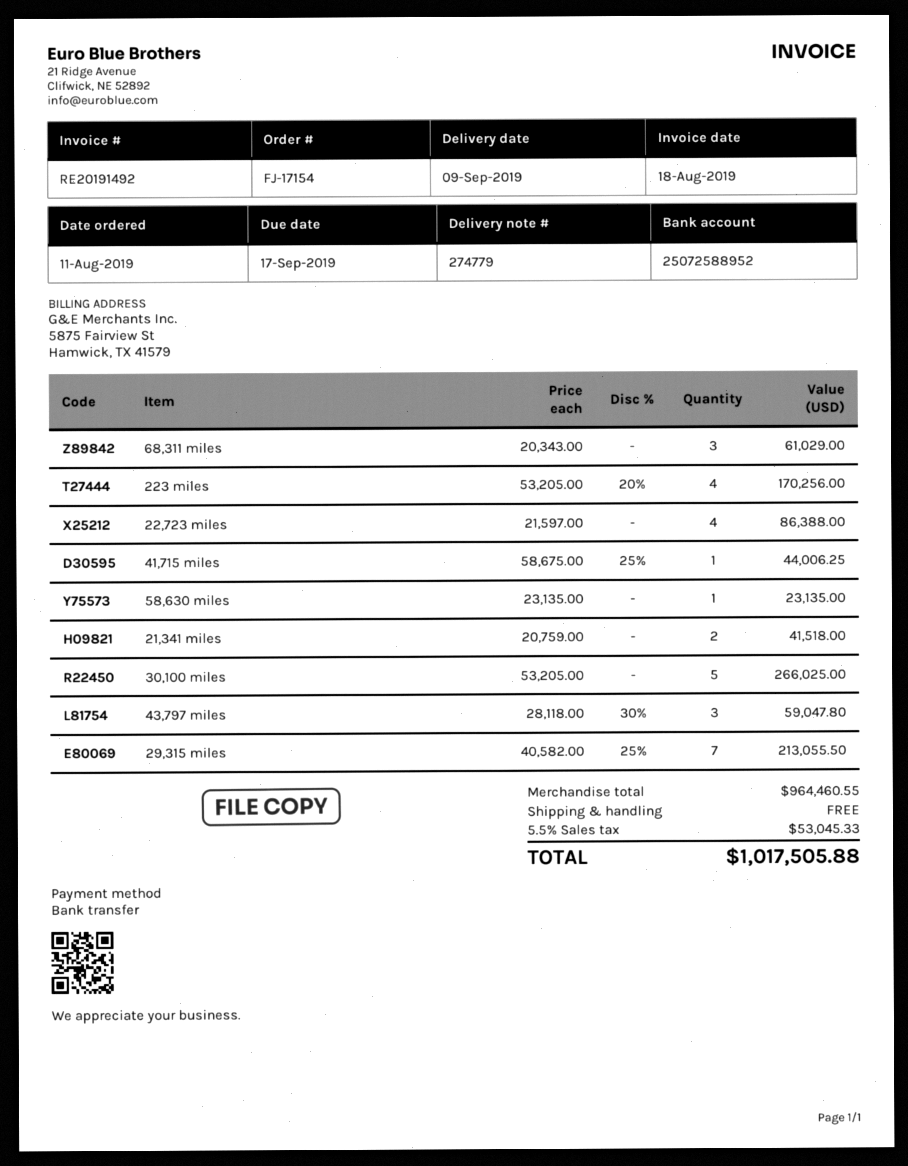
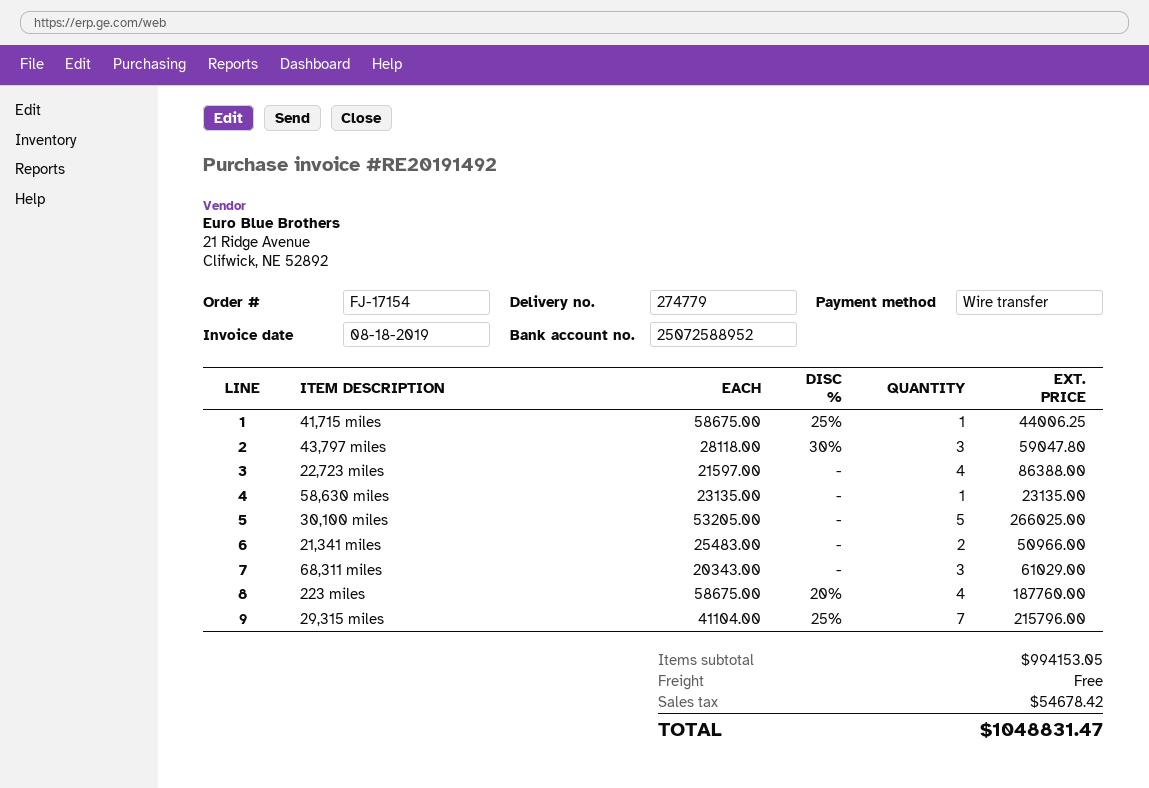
223 miles: 4 x 53205.00 - 20% = 170256.00 -> 4 x 58675.00 - 20% = 187760.00
21,341 miles: 2 x 20759.00 = 41518.00 -> 2 x 25483.00 = 50966.00
29,315 miles: 7 x 40582.00 - 25% = 213055.50 -> 7 x 41104.00 - 25% = 215796.00
subtotal: 964460.55 -> 994153.05
tax: 53045.33 -> 54678.42
total: 1017505.88 -> 1048831.47

